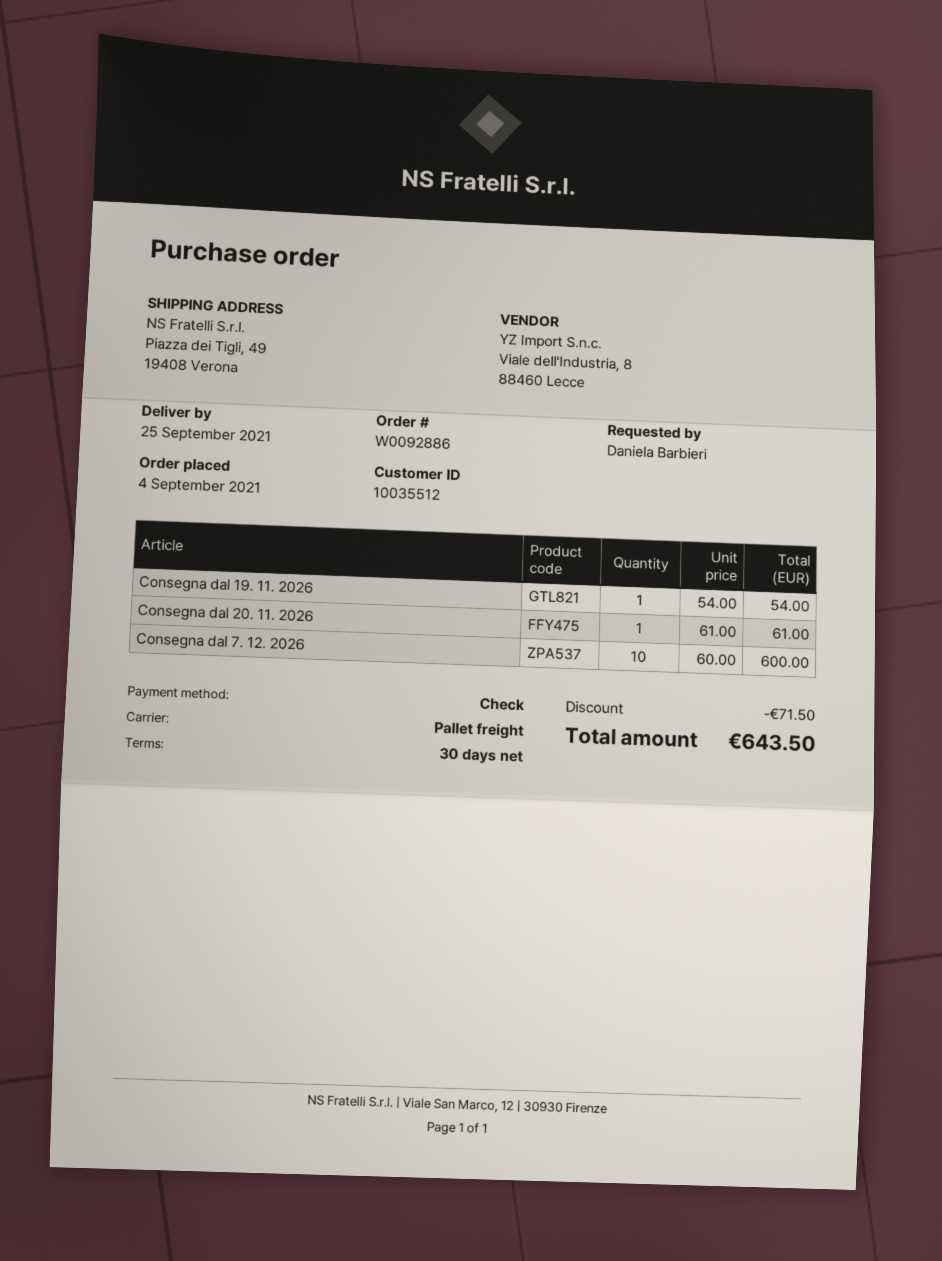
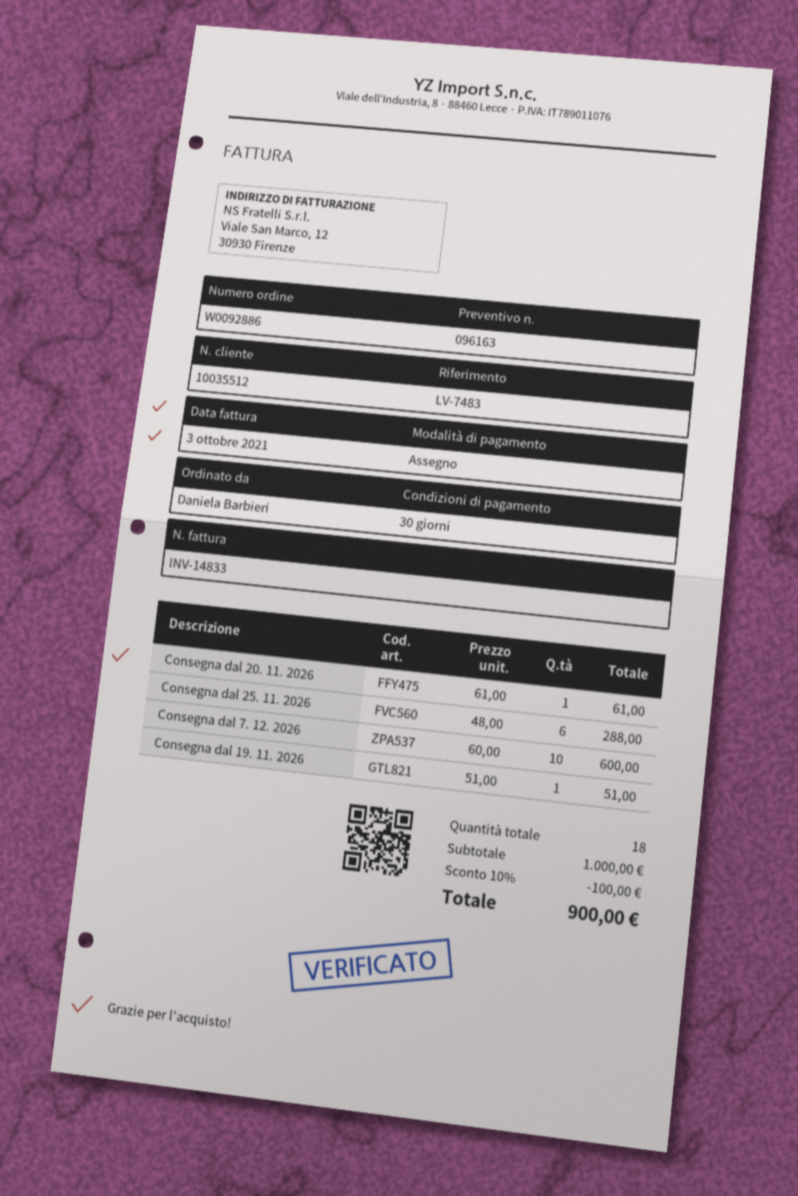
Consegna dal 19. 11. 2026: 1 x 54.00 = 54.00 -> 1 x 51.00 = 51.00
Consegna dal 25. 11. 2026: none -> 6 x 48.00 = 288.00
discount: 71.50 -> 100.00
total: 643.50 -> 900.00

